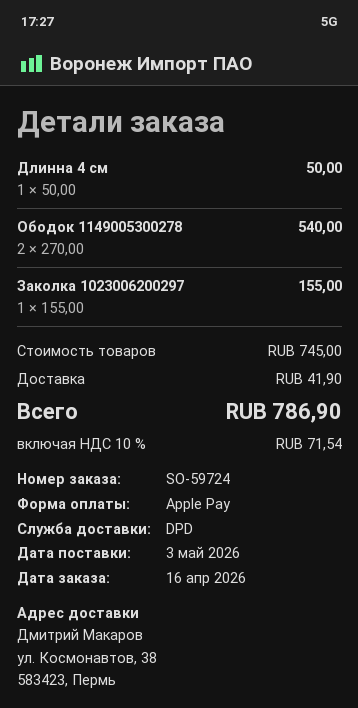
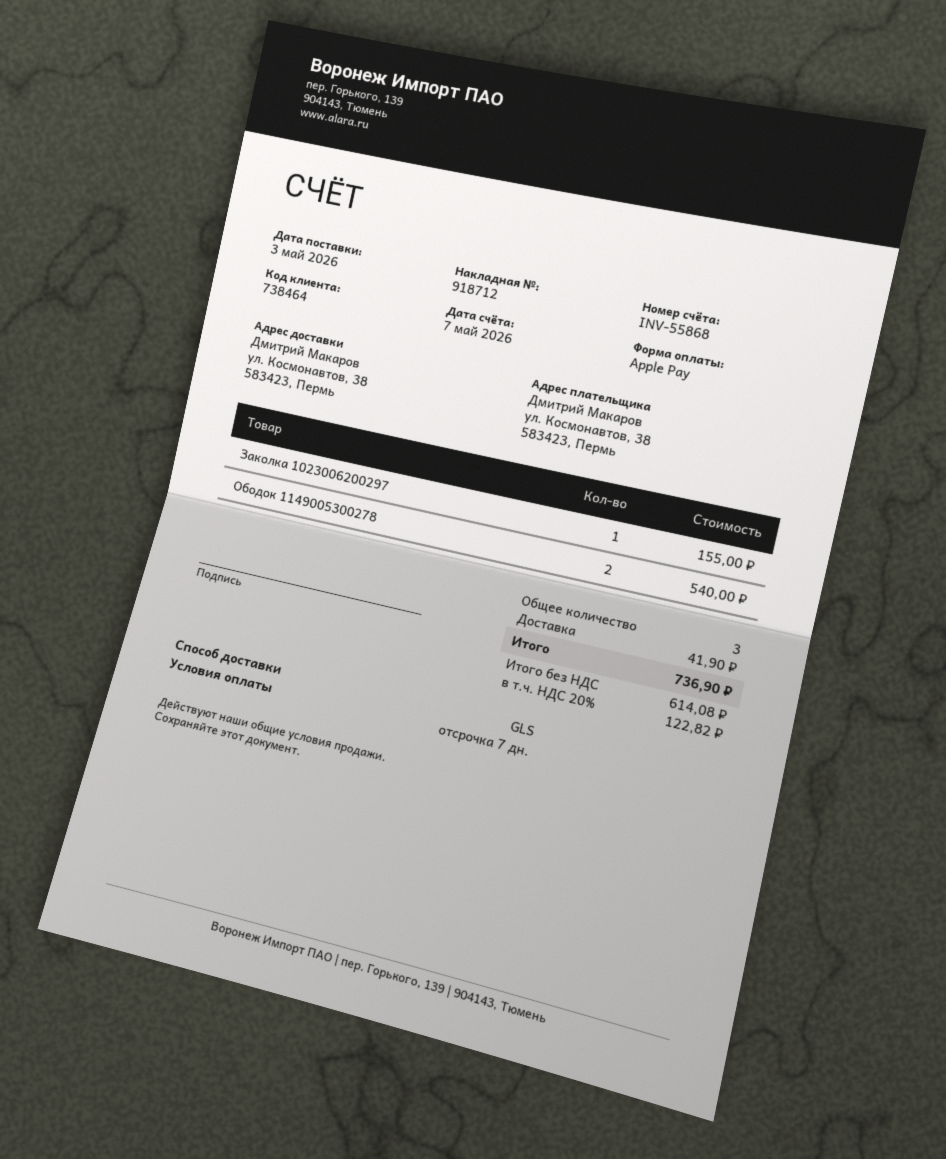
shipping method: DPD -> GLS
Длинна 4 см: 1 for 50.00 -> none
tax: 10% = 71.54 -> 20% = 122.82
total: 786.90 -> 736.90

